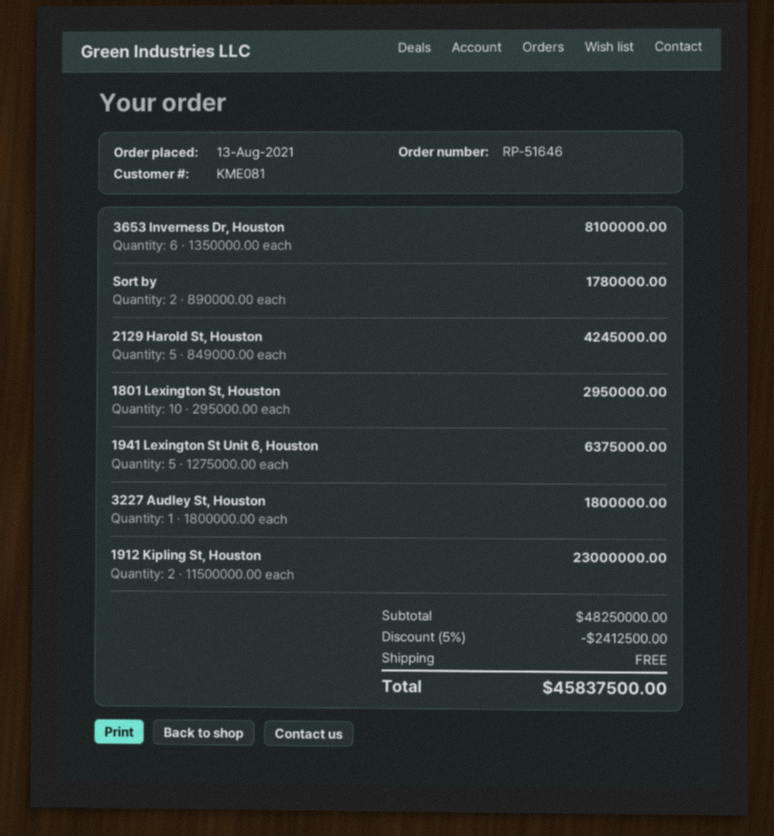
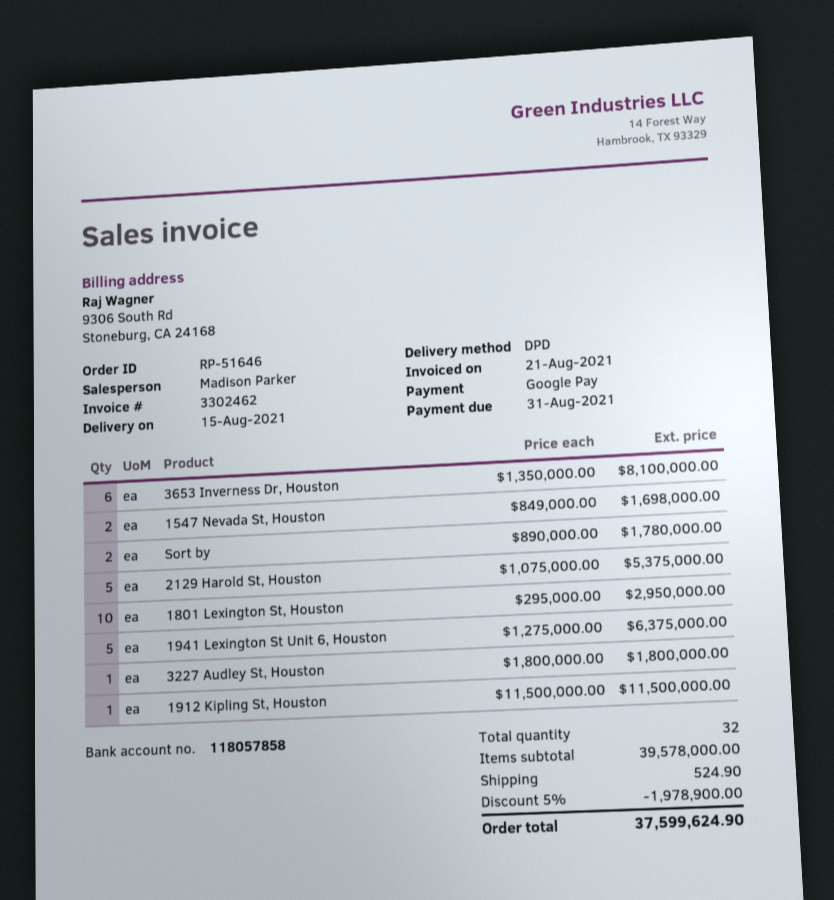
2129 Harold St, Houston: 5 x 849000.00 = 4245000.00 -> 5 x 1075000.00 = 5375000.00
1912 Kipling St, Houston: 2 x 11500000.00 = 23000000.00 -> 1 x 11500000.00 = 11500000.00
1547 Nevada St, Houston: none -> 2 x 849000.00 = 1698000.00
subtotal: 48250000.00 -> 39578000.00
discount: 5% = 2412500.00 -> 5% = 1978900.00
shipping: 0.00 -> 524.90
total: 45837500.00 -> 37599624.90

